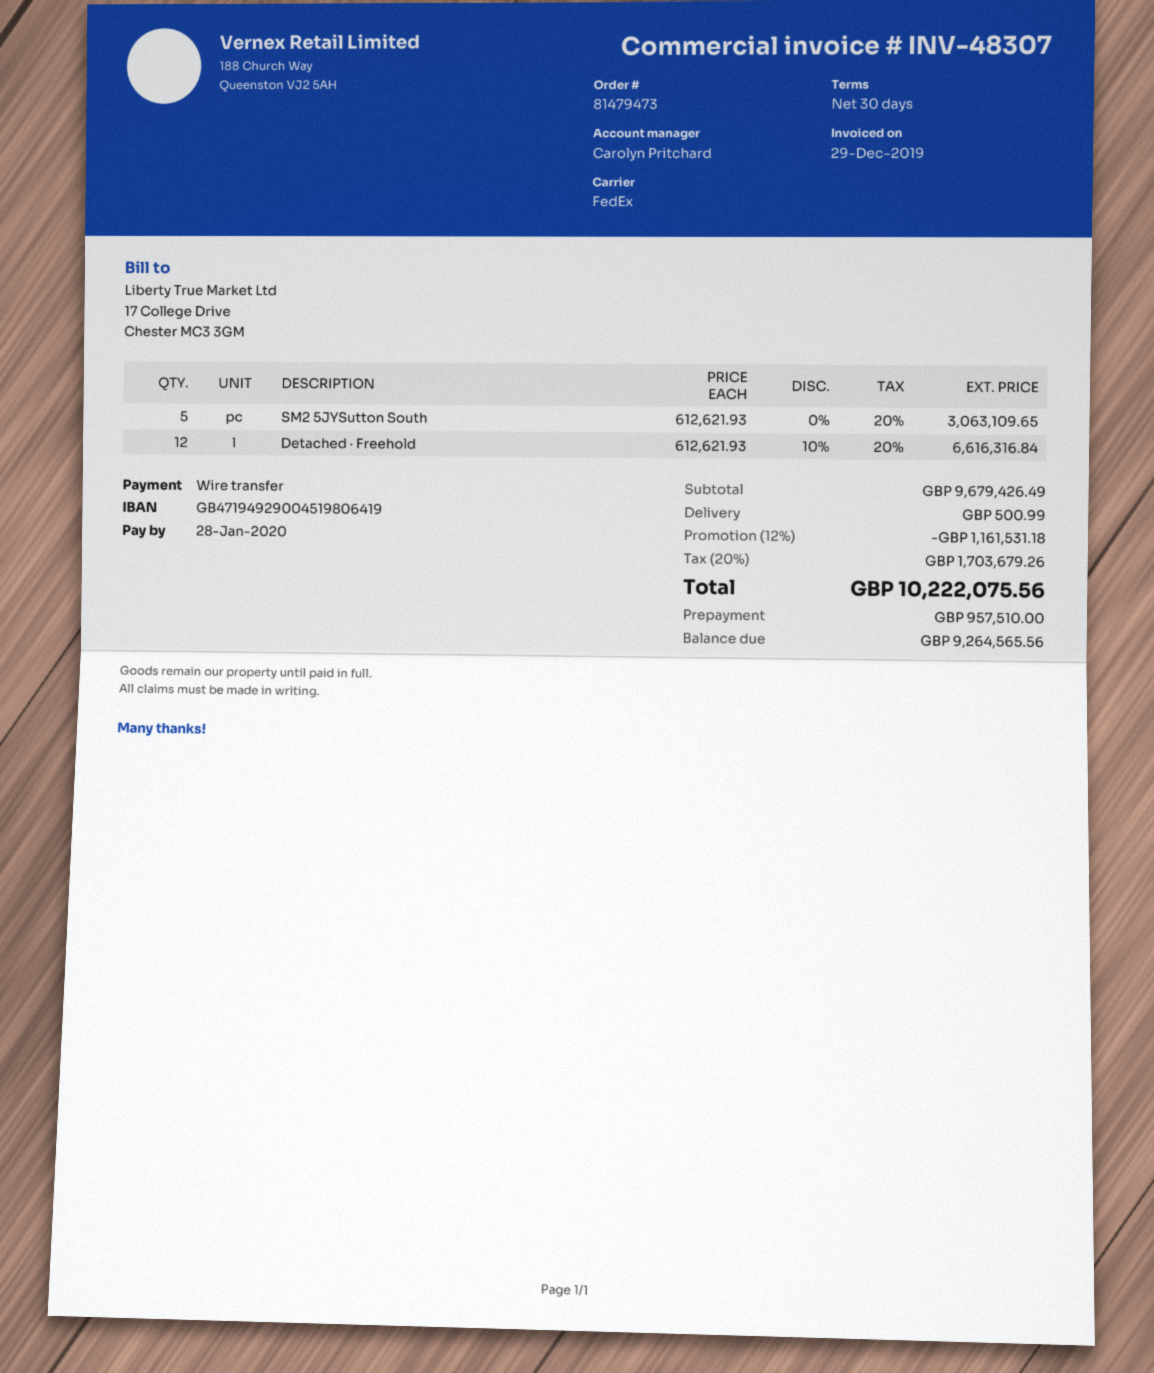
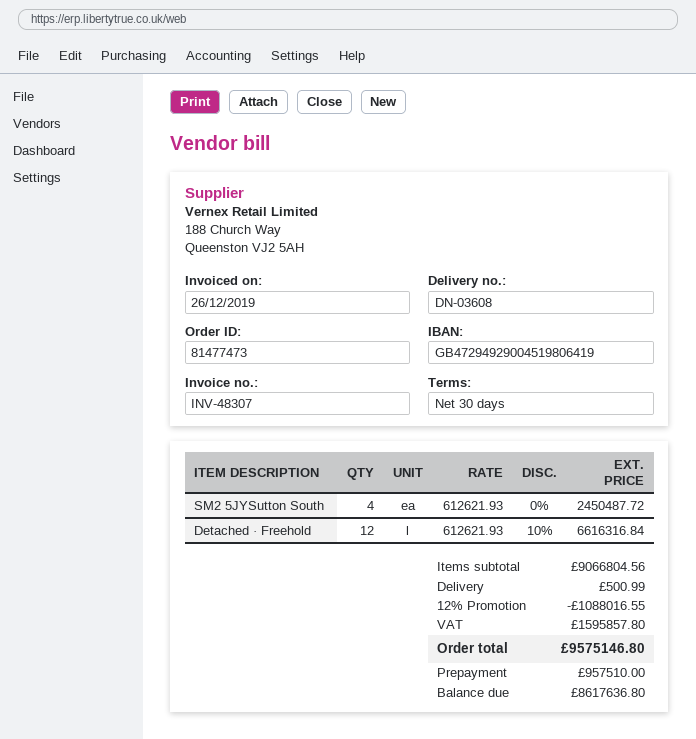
order number: 81479473 -> 81477473
invoice date: 2019-12-29 -> 2019-12-26
bank account: GB47194929004519806419 -> GB47294929004519806419
SM2 5JYSutton South: 5 x 612621.93 = 3063109.65 -> 4 x 612621.93 = 2450487.72
subtotal: 9679426.49 -> 9066804.56
discount: 12% = 1161531.18 -> 12% = 1088016.55
tax: 1703679.26 -> 1595857.80
total: 10222075.56 -> 9575146.80
balance: 9264565.56 -> 8617636.80

